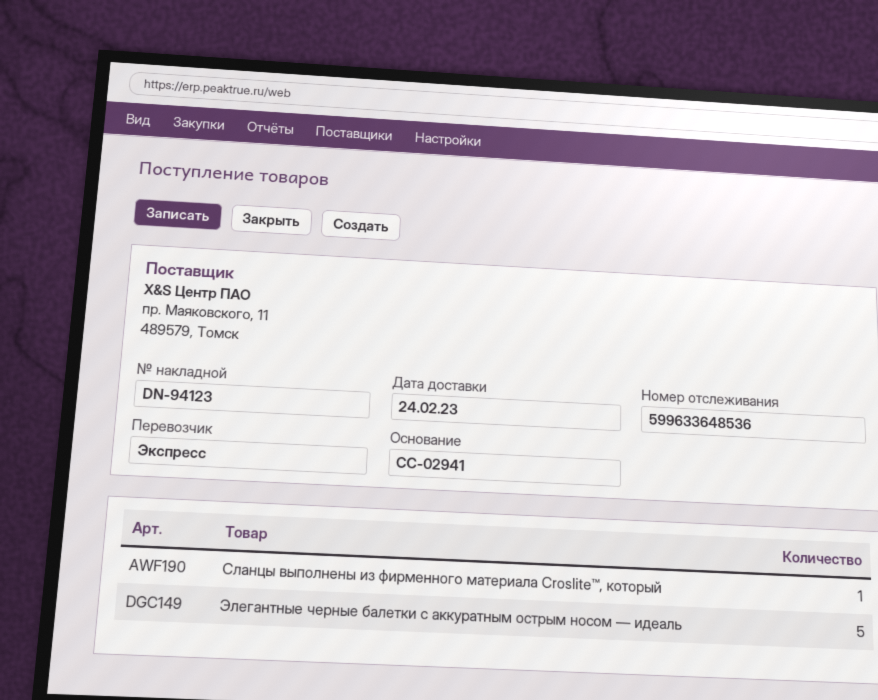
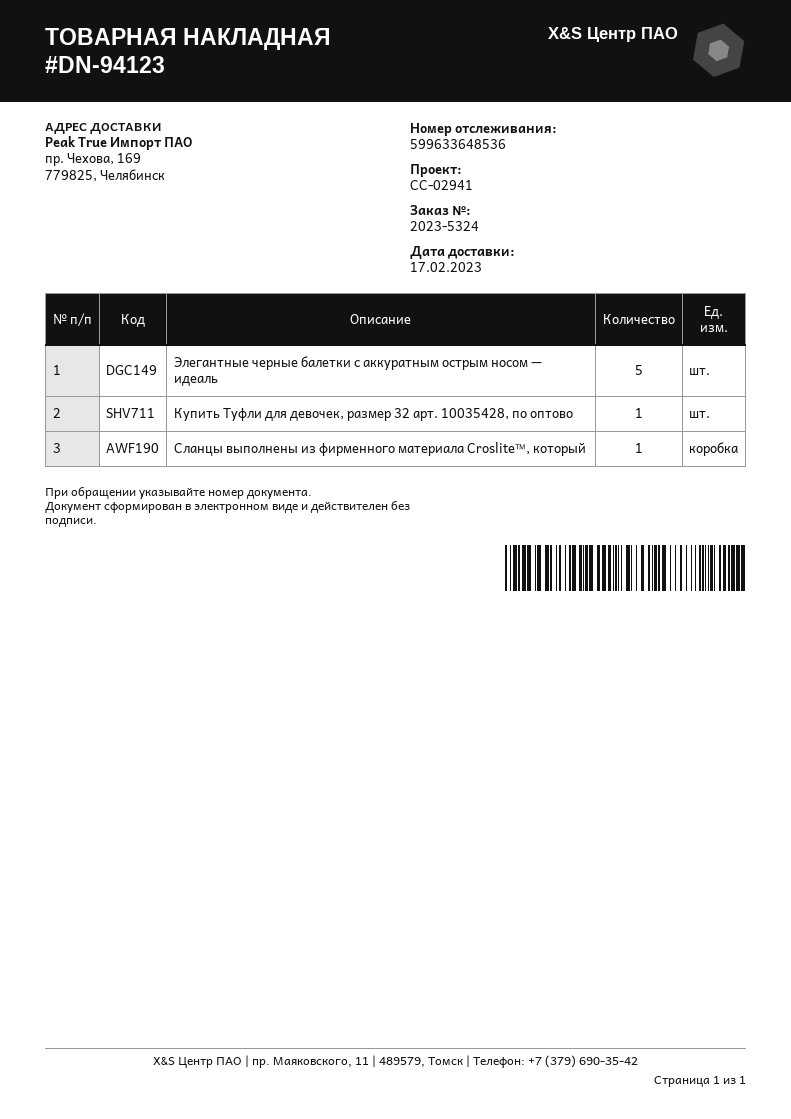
delivery date: 2023-02-24 -> 2023-02-17
Купить Туфли для девочек, размер 32 арт. 10035428, по оптово: none -> 1

